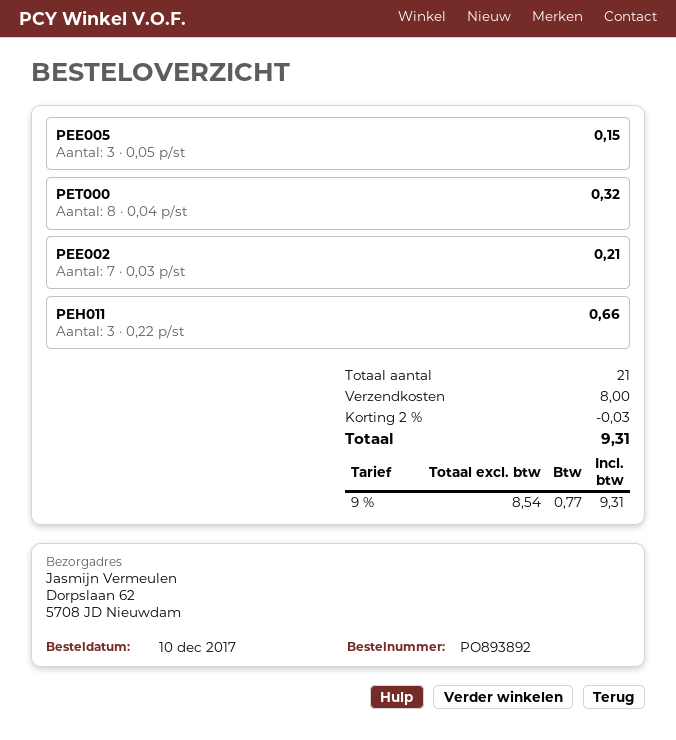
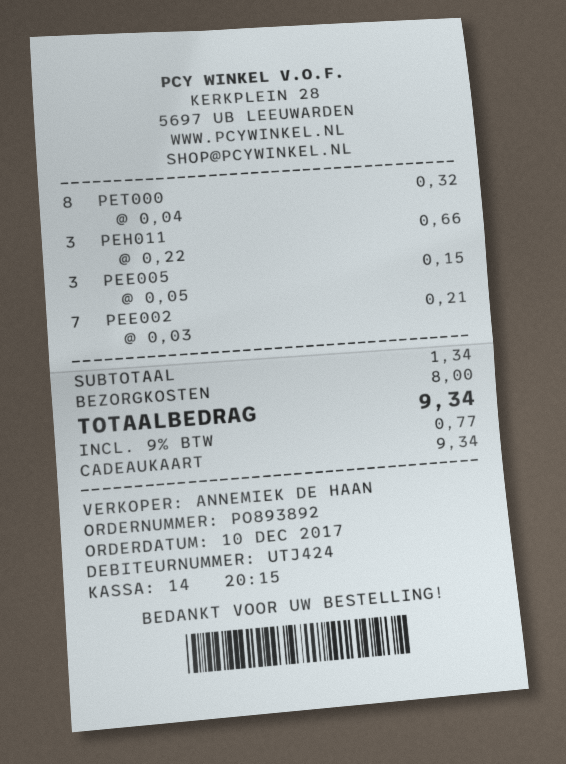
discount: 2% = 0.03 -> none
total: 9.31 -> 9.34

